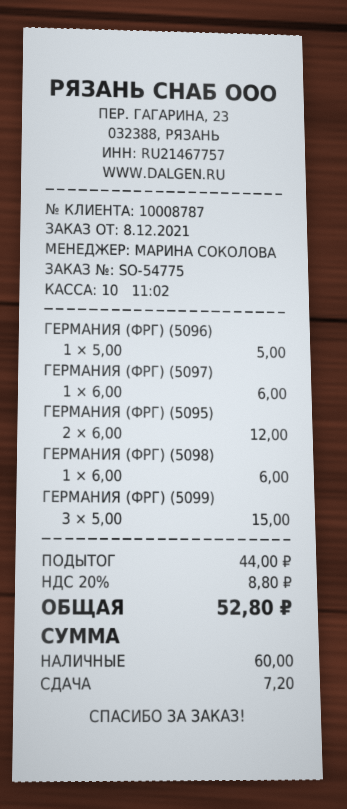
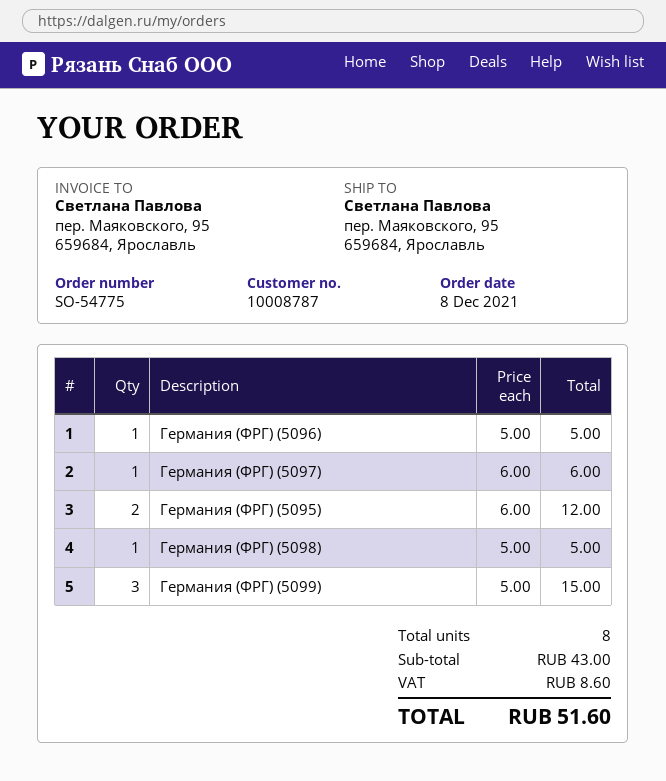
ГЕРМАНИЯ (ФРГ) (5098): 1 x 6.00 = 6.00 -> 1 x 5.00 = 5.00
subtotal: 44.00 -> 43.00
tax: 8.80 -> 8.60
total: 52.80 -> 51.60

